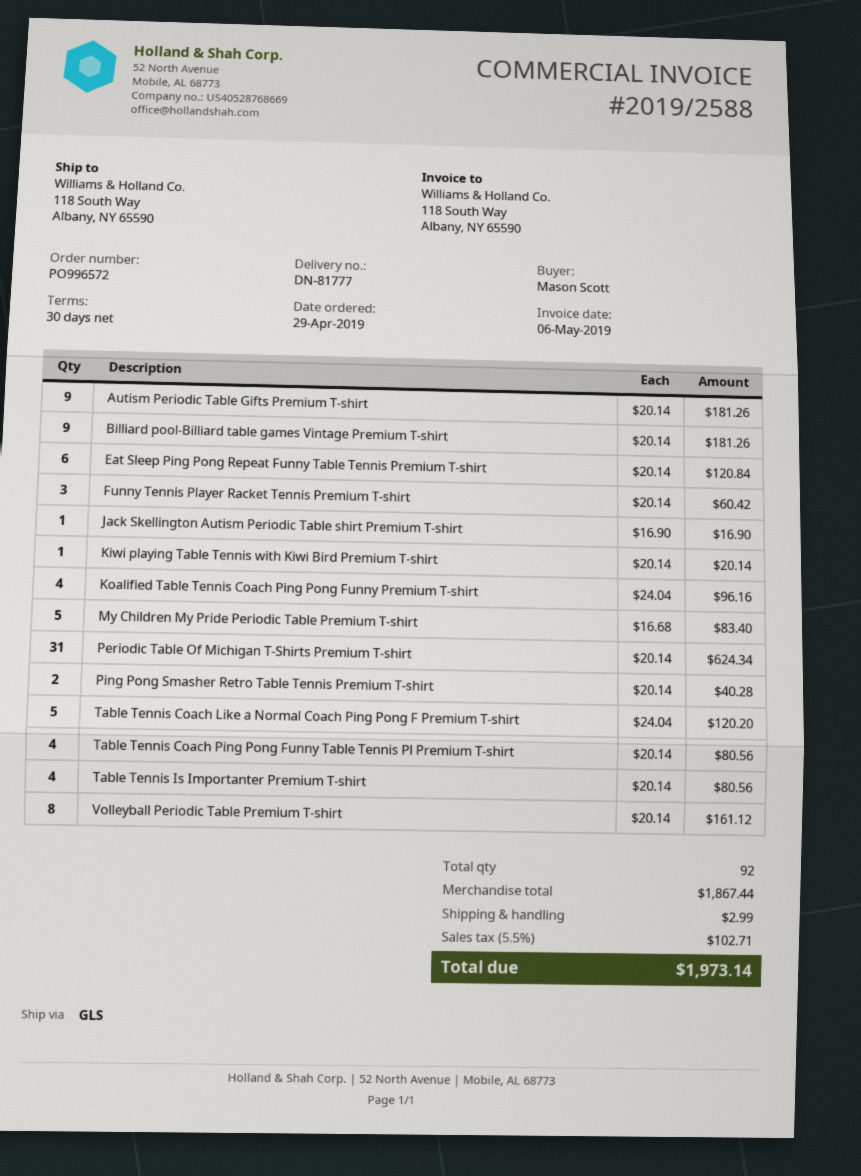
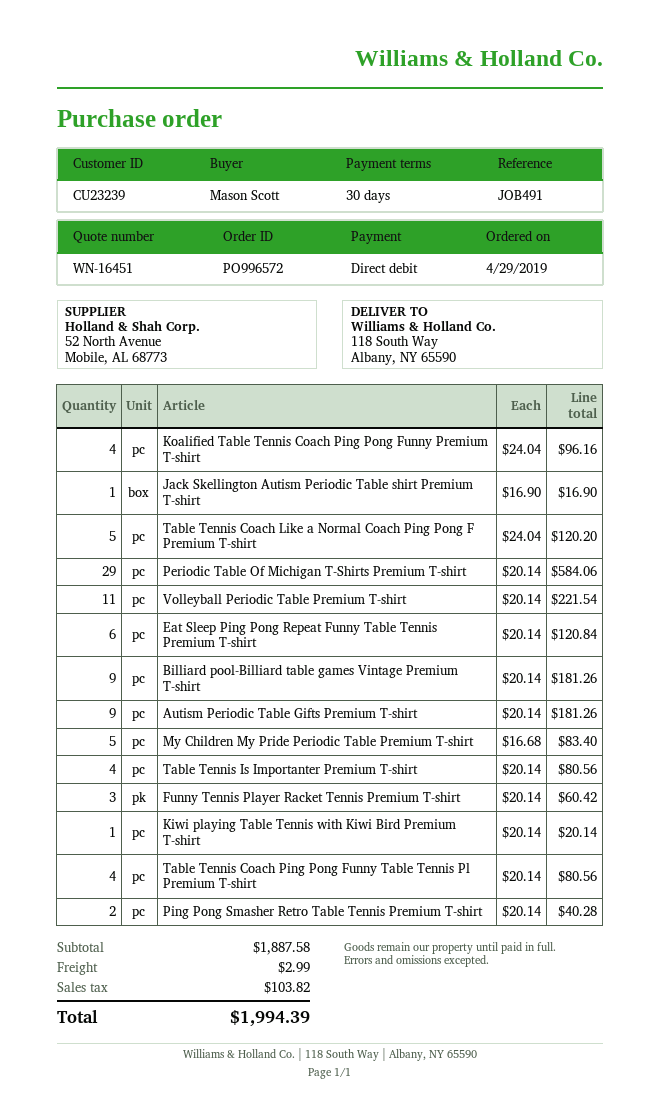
Periodic Table Of Michigan T-Shirts Premium T-shirt: 31 x 20.14 = 624.34 -> 29 x 20.14 = 584.06
Volleyball Periodic Table Premium T-shirt: 8 x 20.14 = 161.12 -> 11 x 20.14 = 221.54
subtotal: 1867.44 -> 1887.58
tax: 102.71 -> 103.82
total: 1973.14 -> 1994.39

